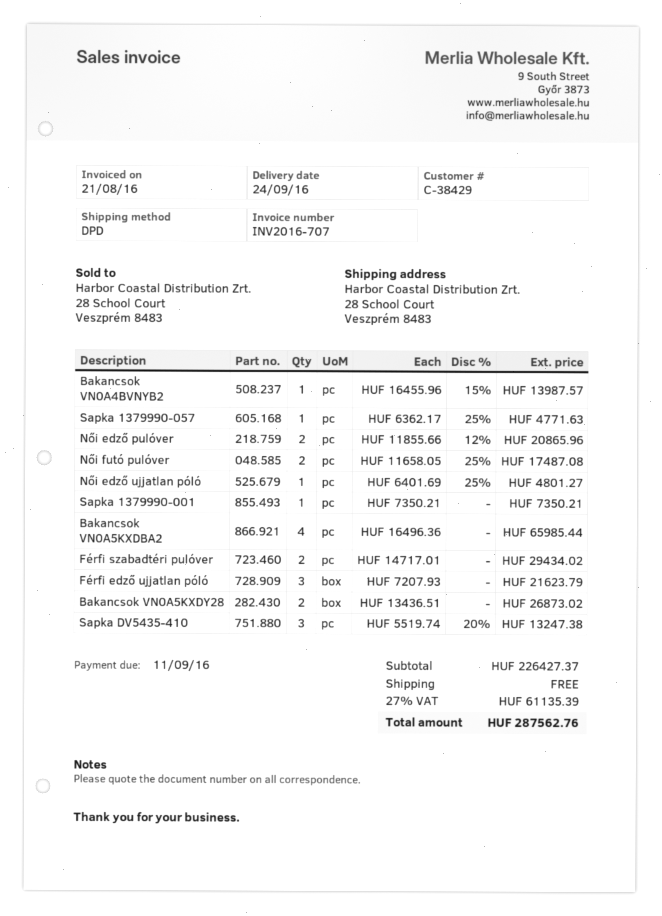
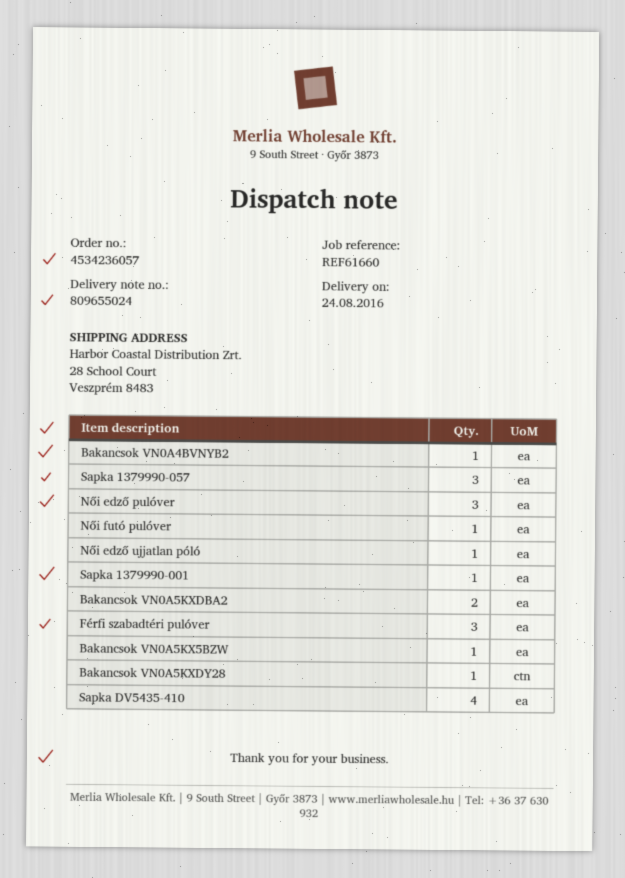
delivery date: 2016-09-24 -> 2016-08-24
Sapka 1379990-057: 1 -> 3
Női edző pulóver: 2 -> 3
Női futó pulóver: 2 -> 1
Bakancsok VN0A5KXDBA2: 4 -> 2
Férfi szabadtéri pulóver: 2 -> 3
Férfi edző ujjatlan póló: 3 -> none
Bakancsok VN0A5KXDY28: 2 -> 1
Sapka DV5435-410: 3 -> 4
Bakancsok VN0A5KX5BZW: none -> 1

